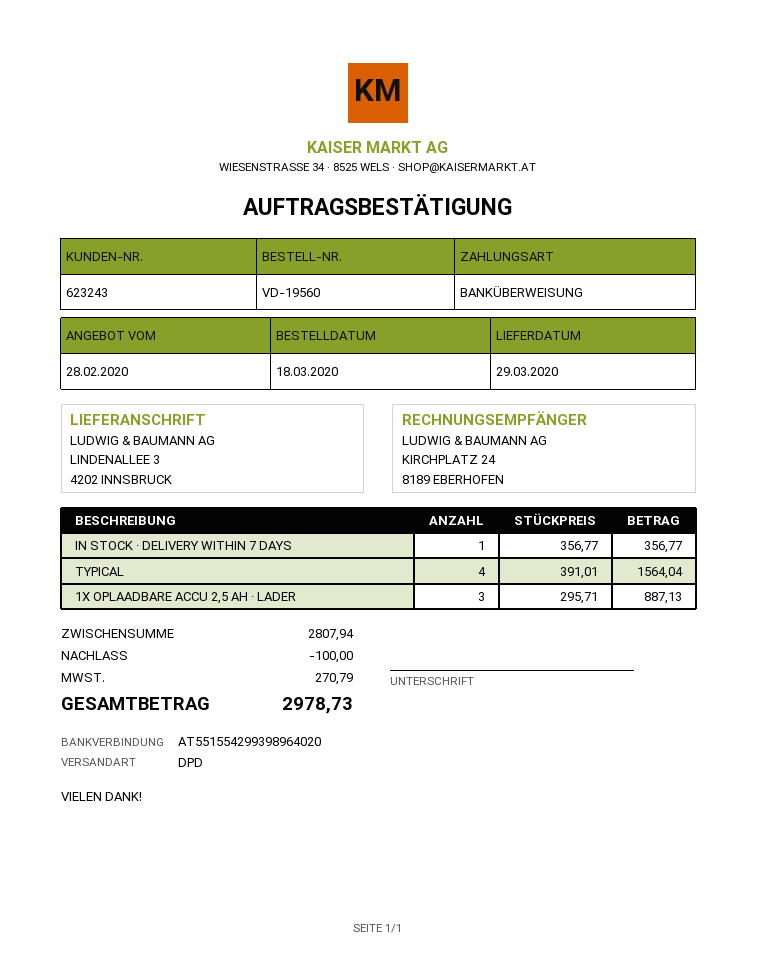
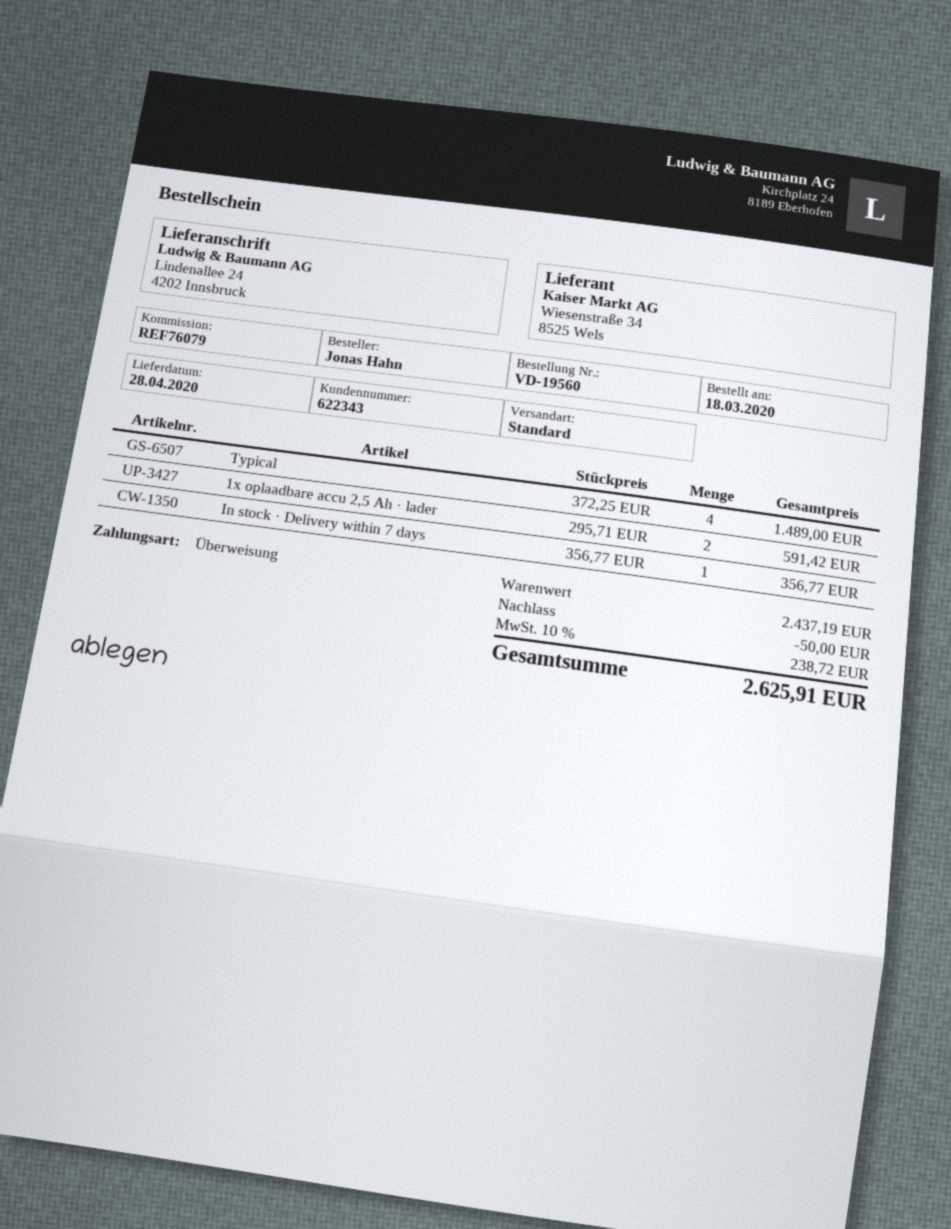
delivery date: 2020-03-29 -> 2020-04-28
customer number: 623243 -> 622343
shipping method: DPD -> standard
ship to: LINDENALLEE 3, 4202 INNSBRUCK -> Lindenallee 24, 4202 Innsbruck
TYPICAL: 4 x 391.01 = 1564.04 -> 4 x 372.25 = 1489.00
1X OPLAADBARE ACCU 2,5 AH · LADER: 3 x 295.71 = 887.13 -> 2 x 295.71 = 591.42
subtotal: 2807.94 -> 2437.19
discount: 100.00 -> 50.00
tax: 270.79 -> 238.72
total: 2978.73 -> 2625.91

